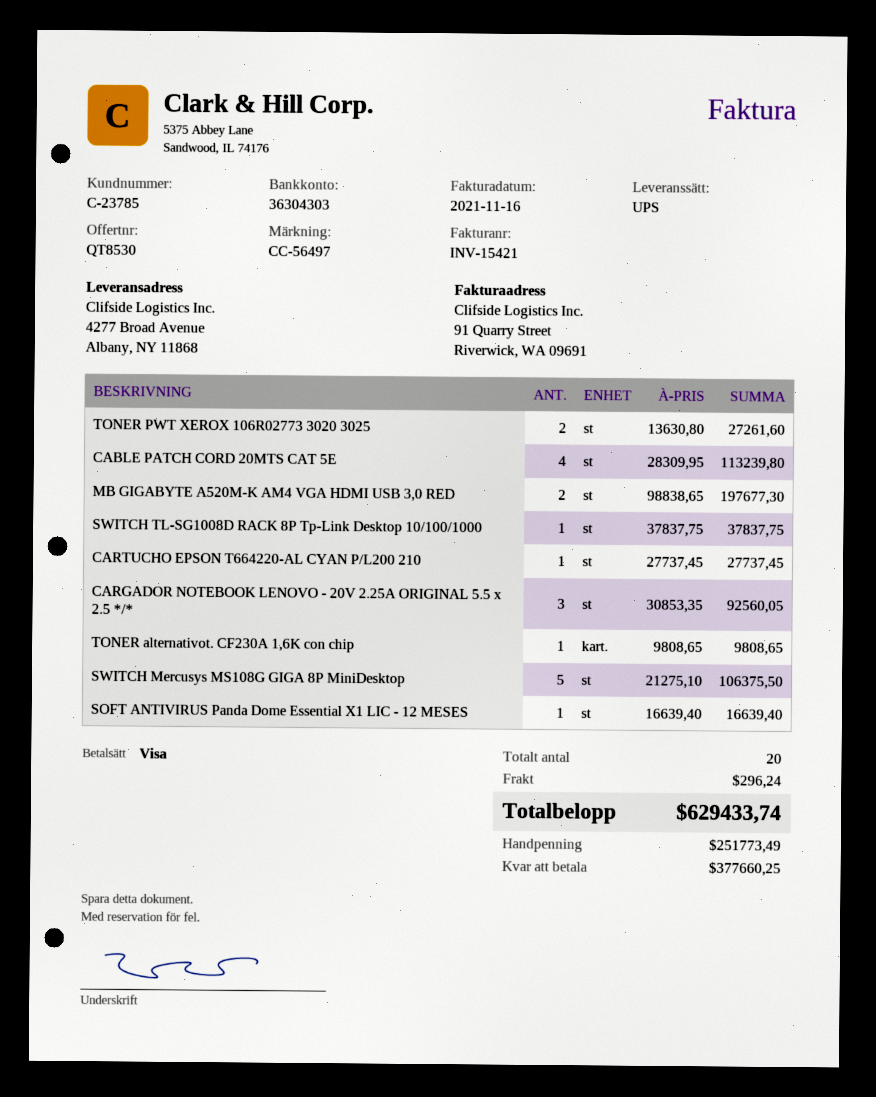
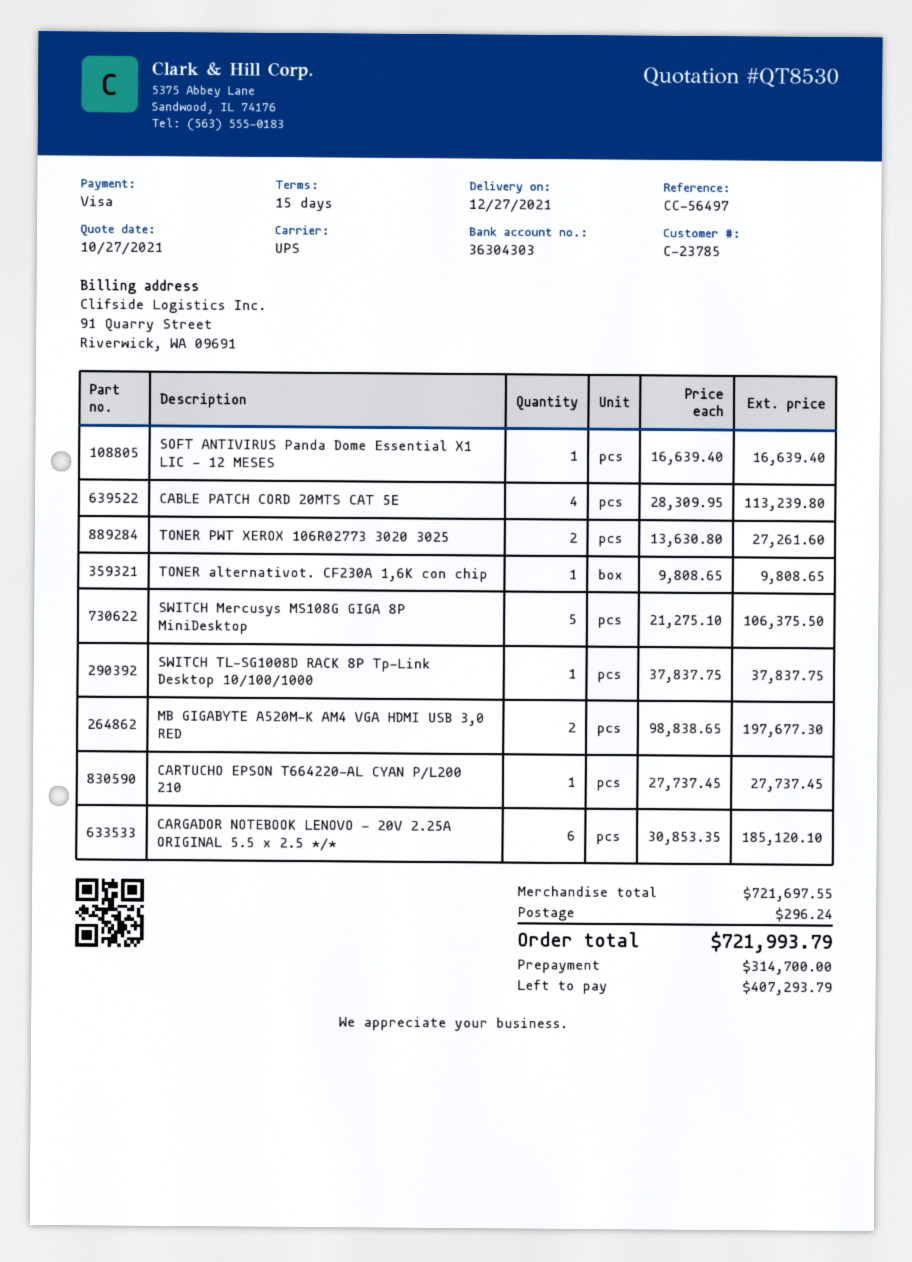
CARGADOR NOTEBOOK LENOVO - 20V 2.25A ORIGINAL 5.5 x 2.5 */*: 3 x 30853.35 = 92560.05 -> 6 x 30853.35 = 185120.10
total: 629433.74 -> 721993.79
deposit: 251773.49 -> 314700.00
balance: 377660.25 -> 407293.79

